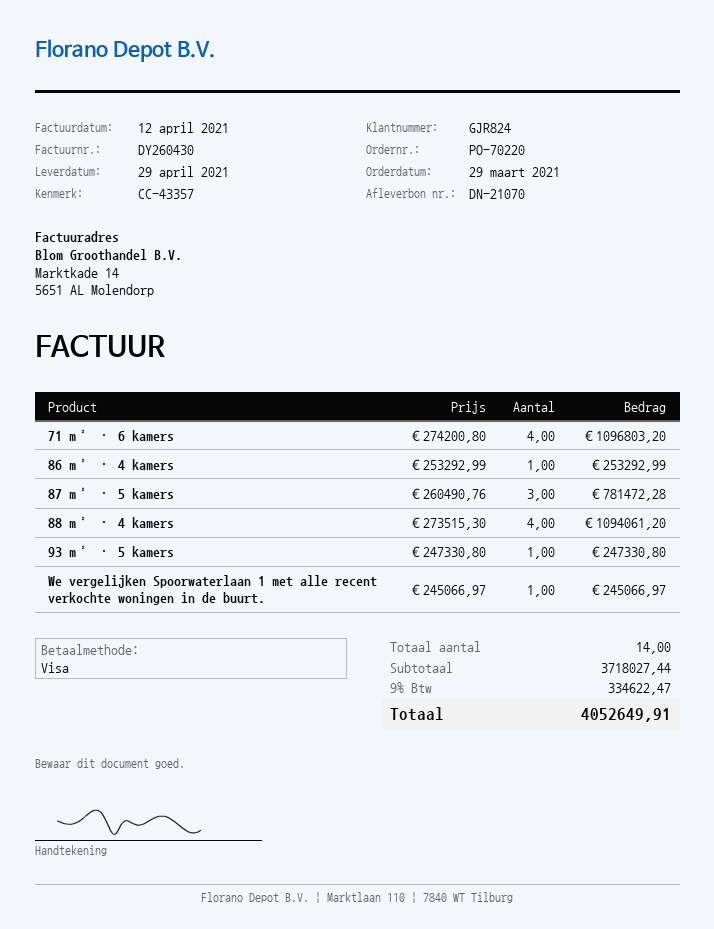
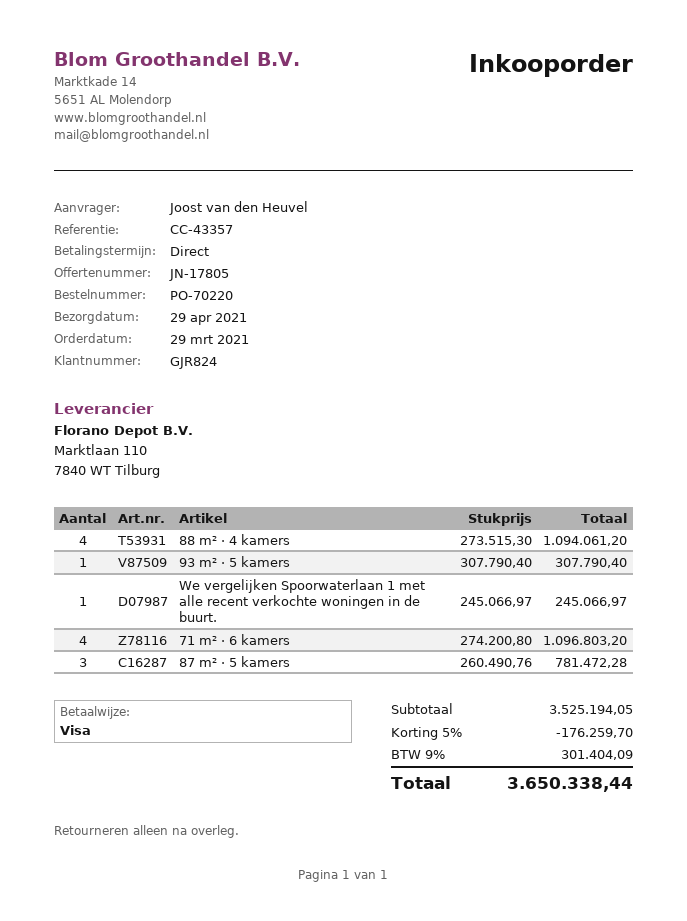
86 m² · 4 kamers: 1 x 253292.99 = 253292.99 -> none
93 m² · 5 kamers: 1 x 247330.80 = 247330.80 -> 1 x 307790.40 = 307790.40
subtotal: 3718027.44 -> 3525194.05
discount: none -> 5% = 176259.70
tax: 9% = 334622.47 -> 9% = 301404.09
total: 4052649.91 -> 3650338.44

